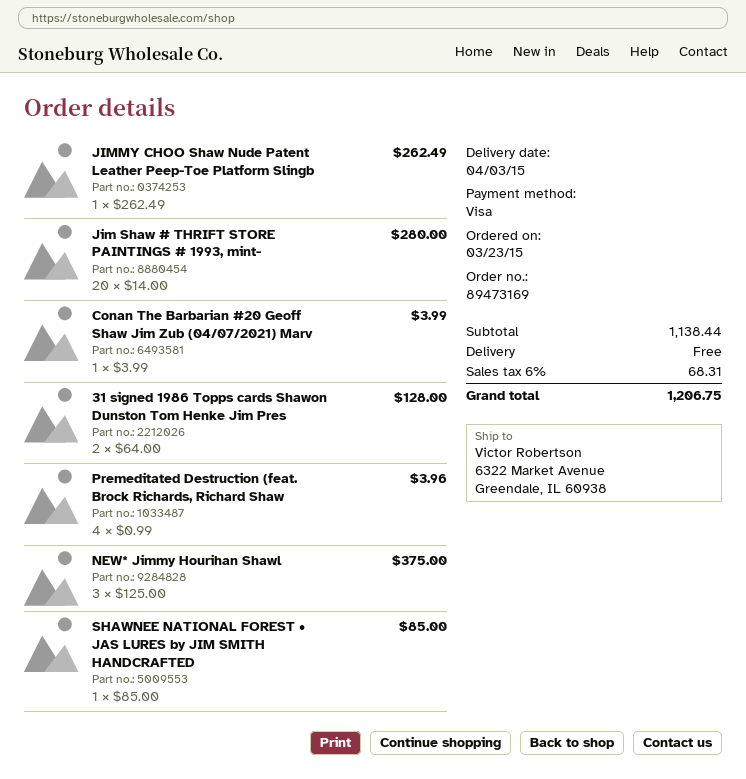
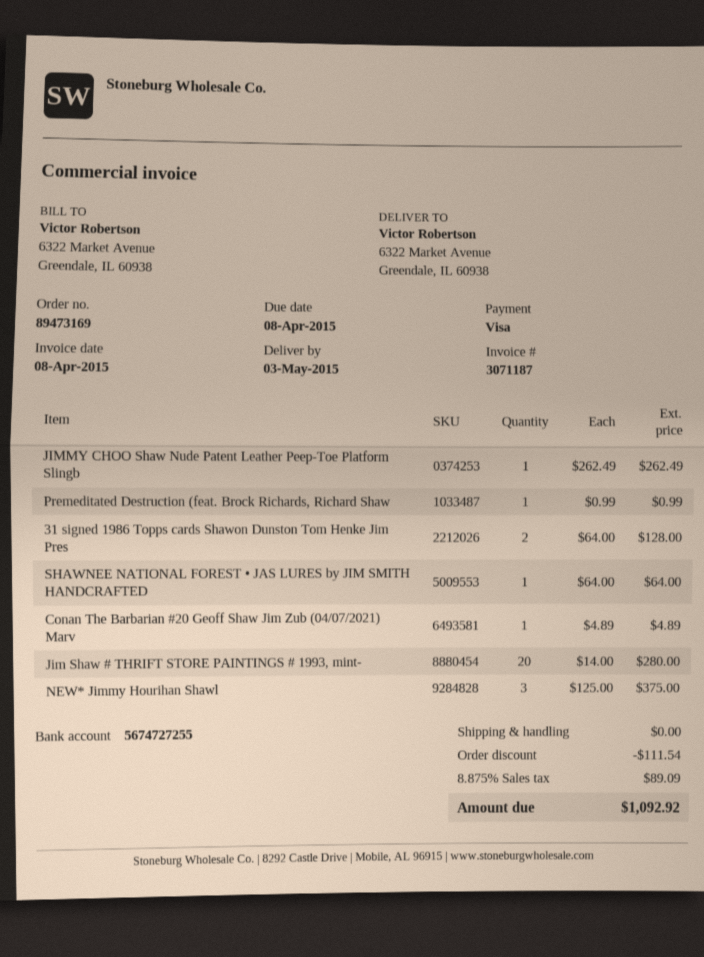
delivery date: 2015-04-03 -> 2015-05-03
Conan The Barbarian #20 Geoff Shaw Jim Zub (04/07/2021) Marv: 1 x 3.99 = 3.99 -> 1 x 4.89 = 4.89
Premeditated Destruction (feat. Brock Richards, Richard Shaw: 4 x 0.99 = 3.96 -> 1 x 0.99 = 0.99
SHAWNEE NATIONAL FOREST • JAS LURES by JIM SMITH HANDCRAFTED: 1 x 85.00 = 85.00 -> 1 x 64.00 = 64.00
discount: none -> 111.54
tax: 6% = 68.31 -> 8.875% = 89.09
total: 1206.75 -> 1092.92

